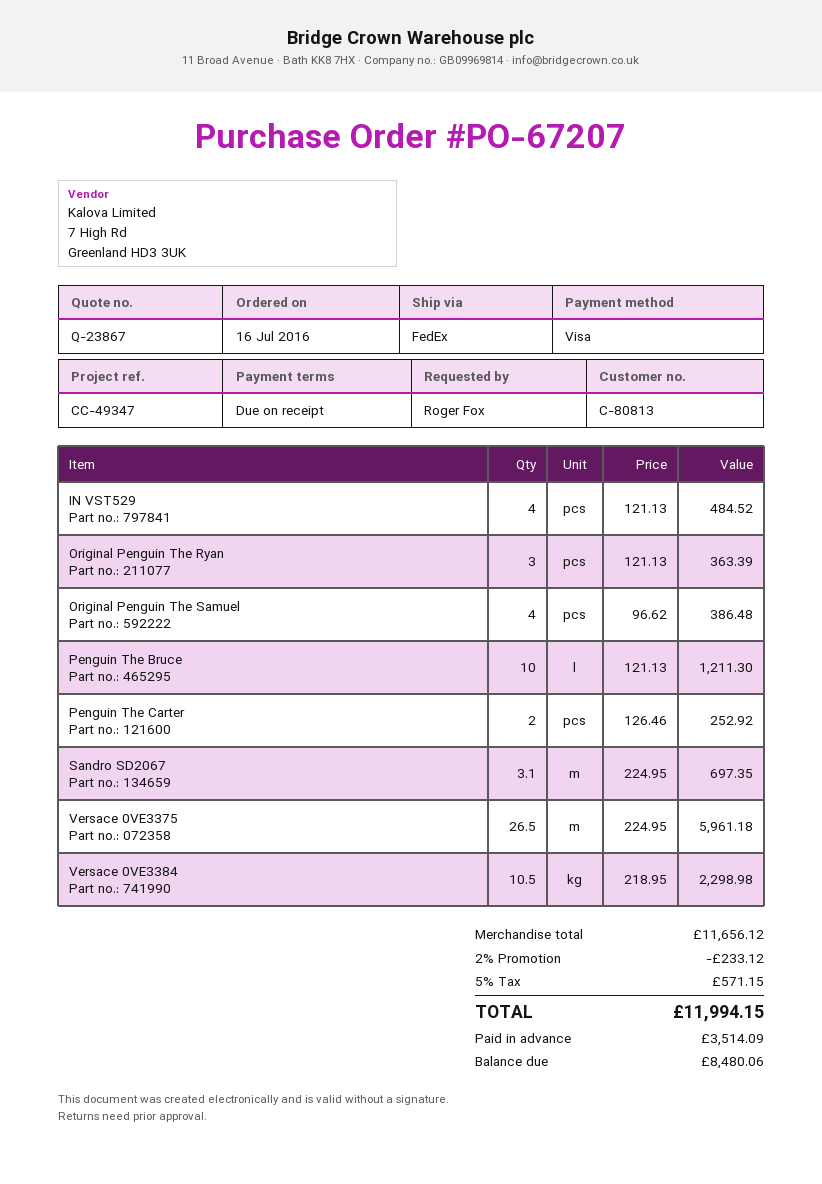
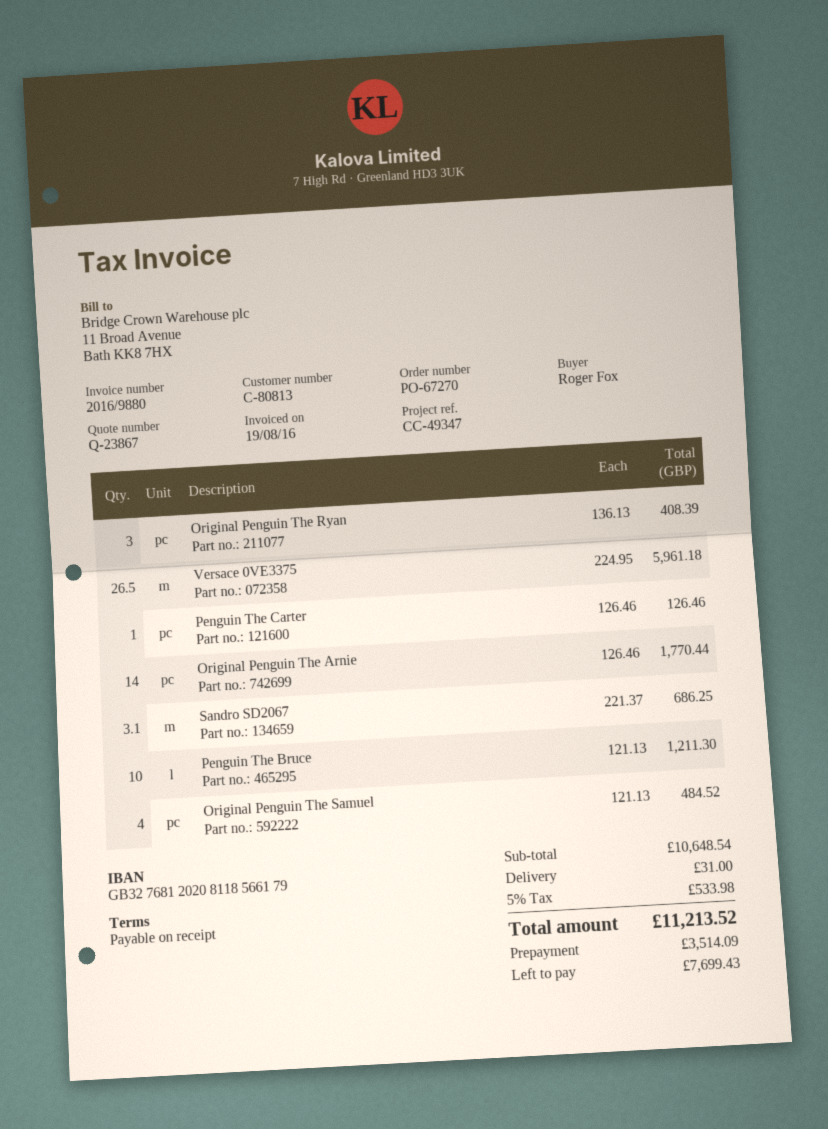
order number: PO-67207 -> PO-67270
IN VST529: 4 x 121.13 = 484.52 -> none
Original Penguin The Ryan: 3 x 121.13 = 363.39 -> 3 x 136.13 = 408.39
Original Penguin The Samuel: 4 x 96.62 = 386.48 -> 4 x 121.13 = 484.52
Penguin The Carter: 2 x 126.46 = 252.92 -> 1 x 126.46 = 126.46
Sandro SD2067: 3.1 x 224.95 = 697.35 -> 3.1 x 221.37 = 686.25
Versace 0VE3384: 10.5 x 218.95 = 2298.98 -> none
Original Penguin The Arnie: none -> 14 x 126.46 = 1770.44
subtotal: 11656.12 -> 10648.54
discount: 2% = 233.12 -> none
shipping: none -> 31.00
tax: 5% = 571.15 -> 5% = 533.98
total: 11994.15 -> 11213.52
balance: 8480.06 -> 7699.43

